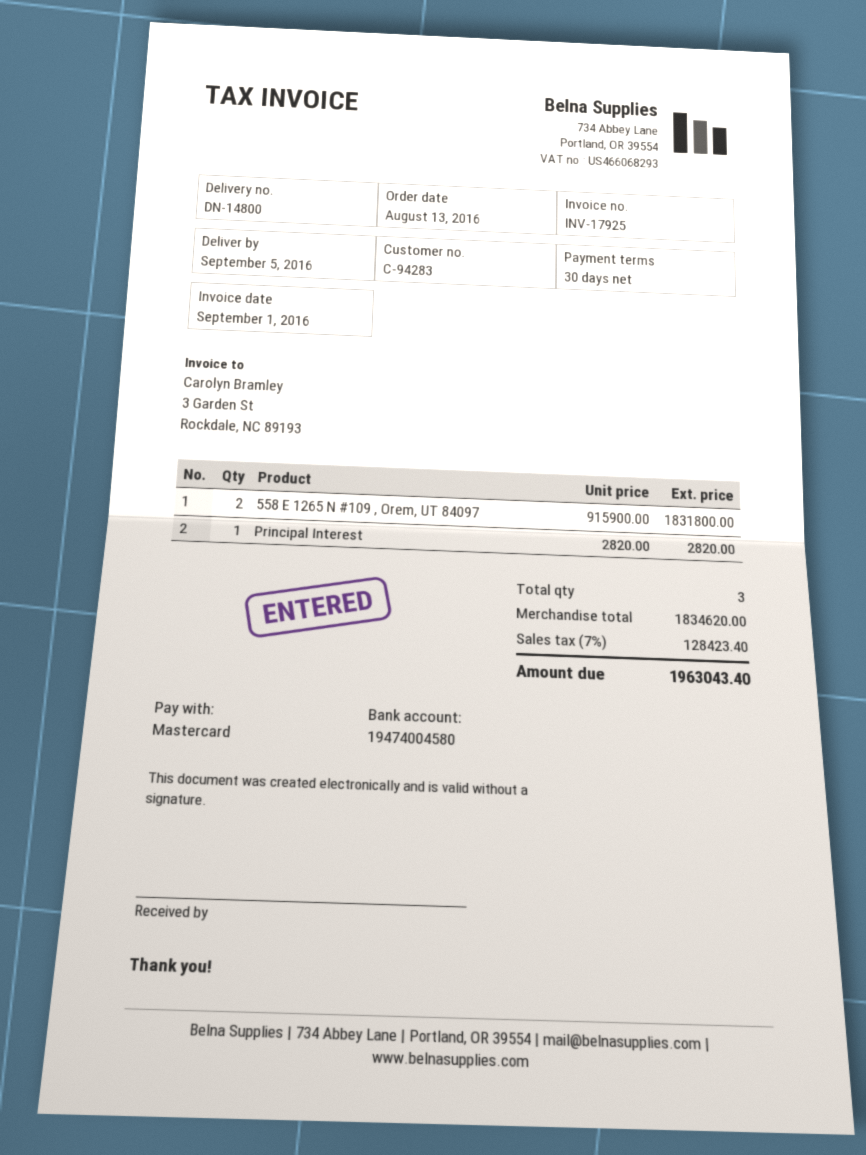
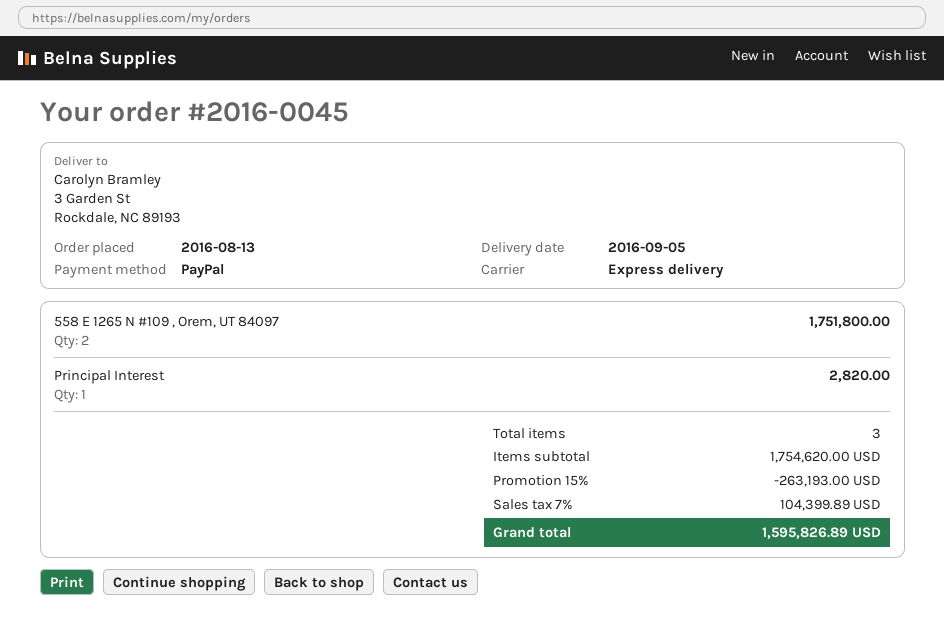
payment method: Mastercard -> PayPal
558 E 1265 N #109 , Orem, UT 84097: 2 for 1831800.00 -> 2 for 1751800.00
subtotal: 1834620.00 -> 1754620.00
discount: none -> 15% = 263193.00
tax: 7% = 128423.40 -> 7% = 104399.89
total: 1963043.40 -> 1595826.89

